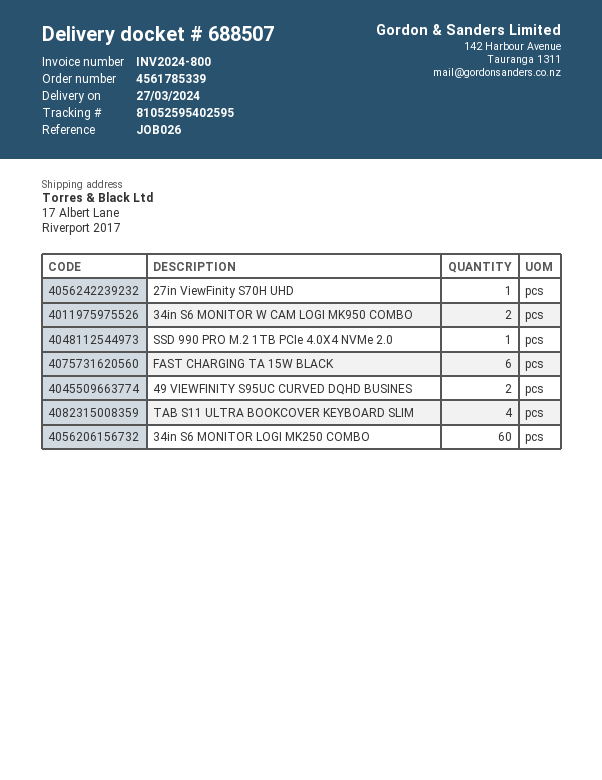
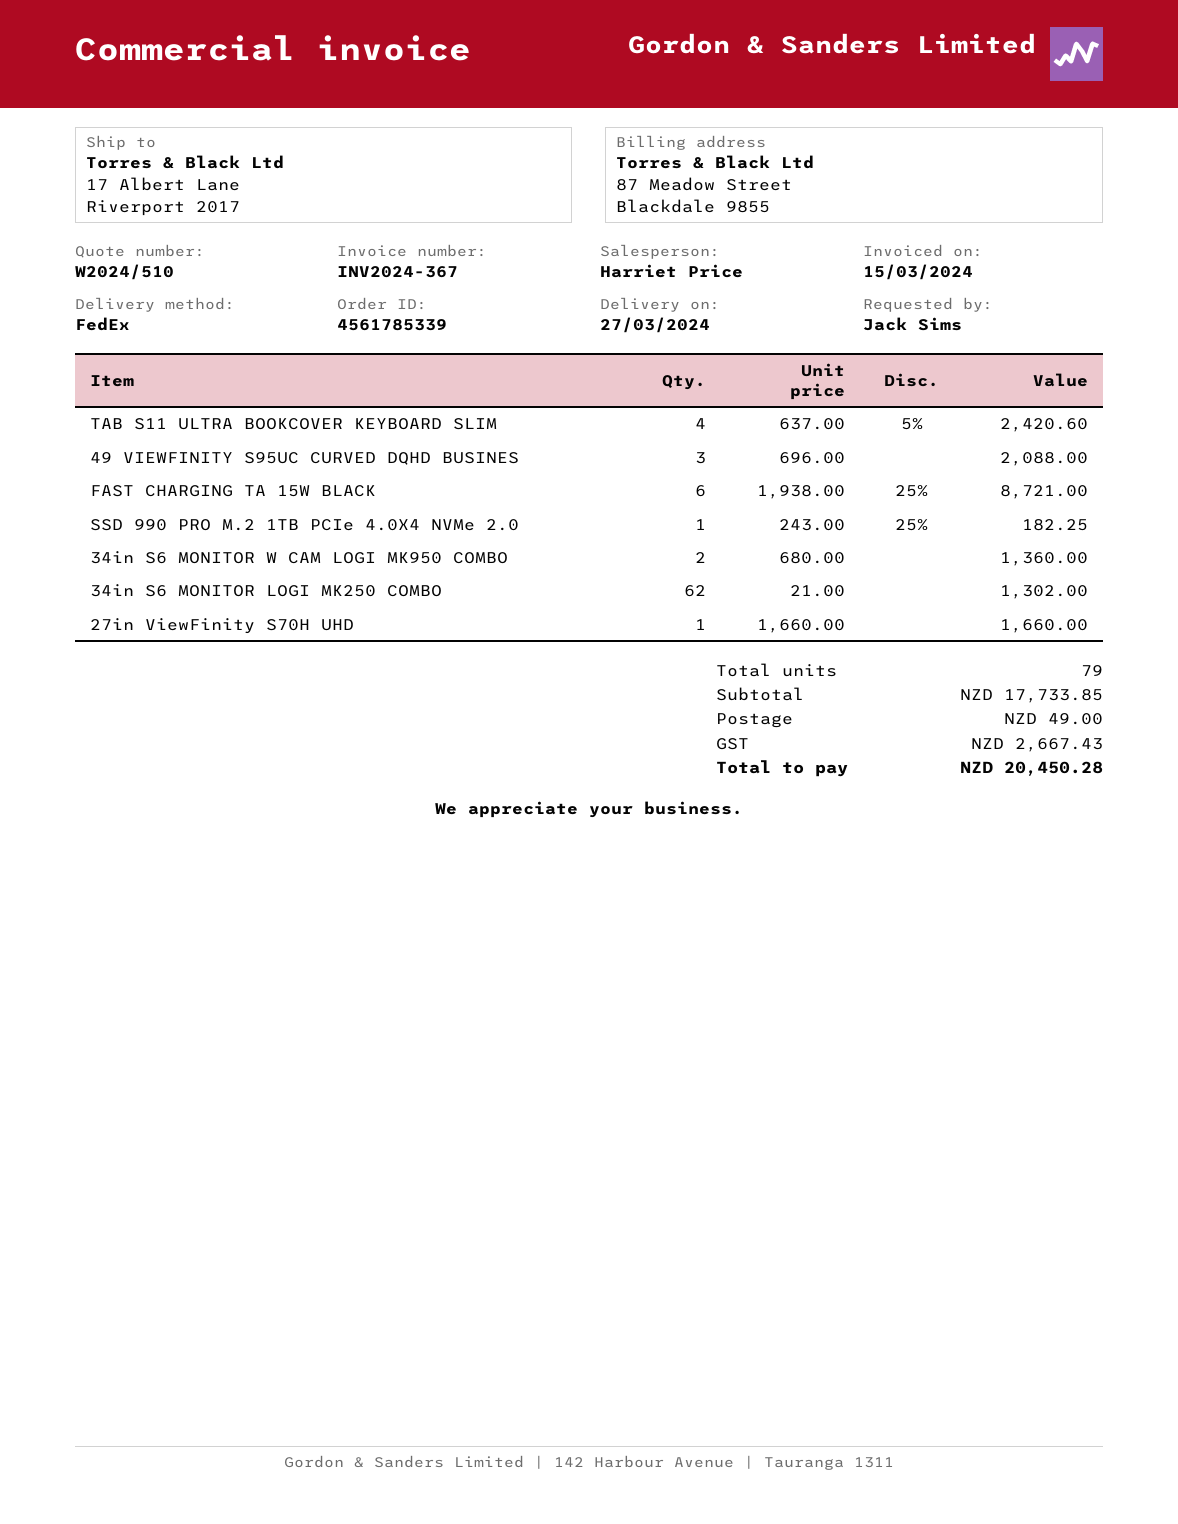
invoice number: INV2024-800 -> INV2024-367
49 VIEWFINITY S95UC CURVED DQHD BUSINES: 2 -> 3
34in S6 MONITOR LOGI MK250 COMBO: 60 -> 62

